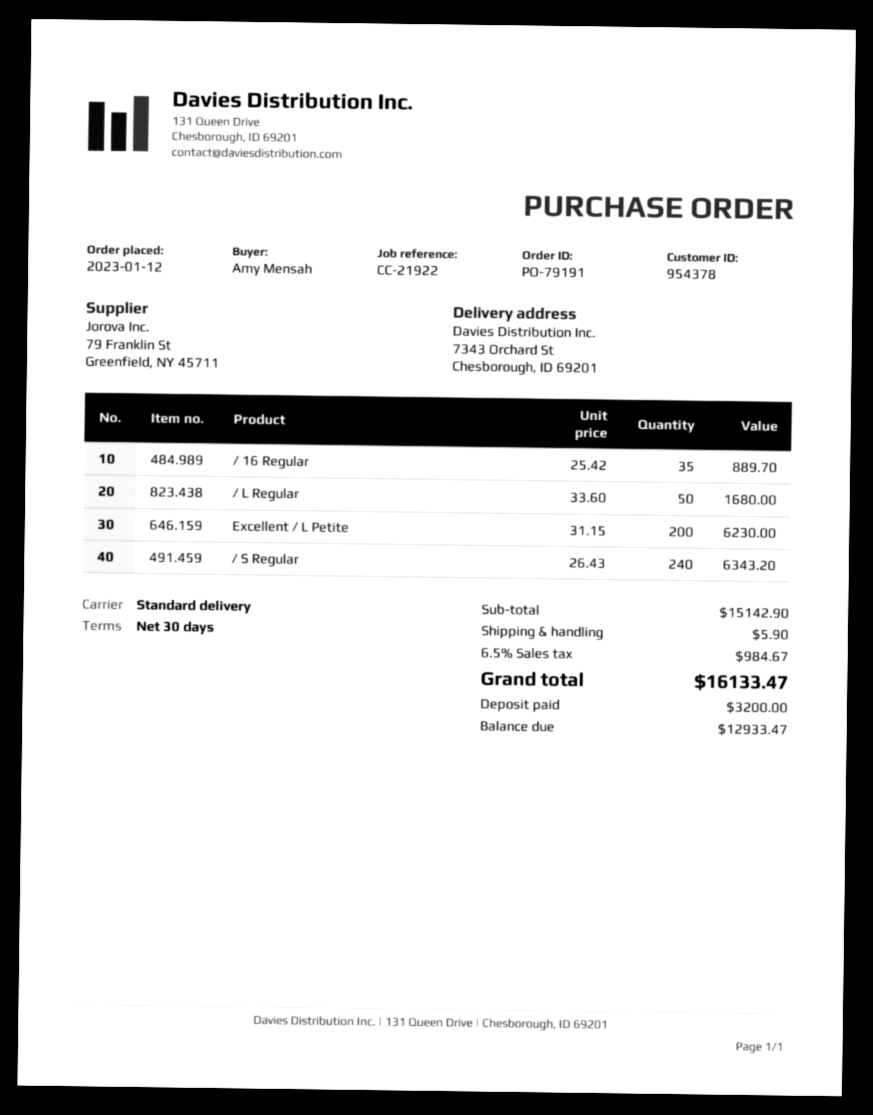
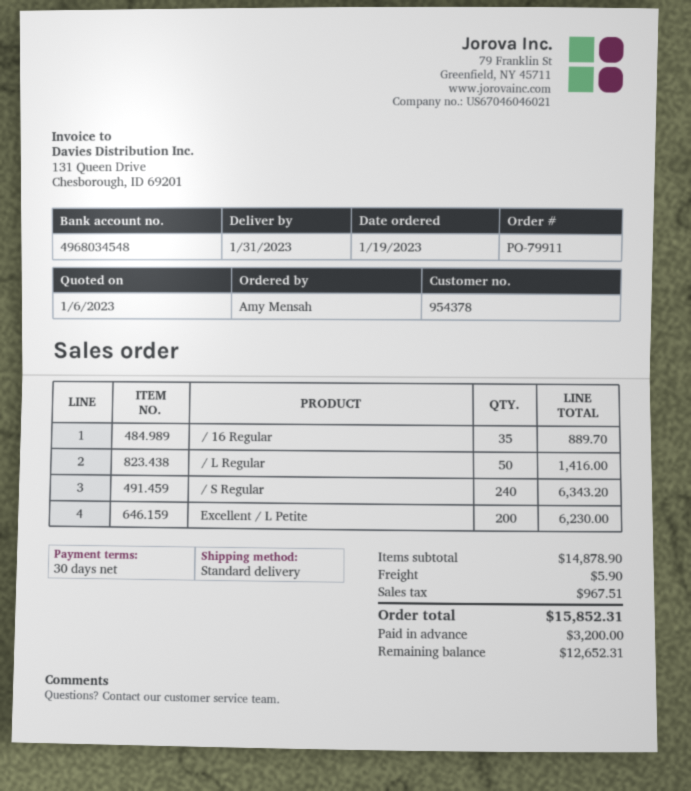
order number: PO-79191 -> PO-79911
order date: 2023-01-12 -> 2023-01-19
/ L Regular: 50 for 1680.00 -> 50 for 1416.00
subtotal: 15142.90 -> 14878.90
tax: 984.67 -> 967.51
total: 16133.47 -> 15852.31
balance: 12933.47 -> 12652.31

